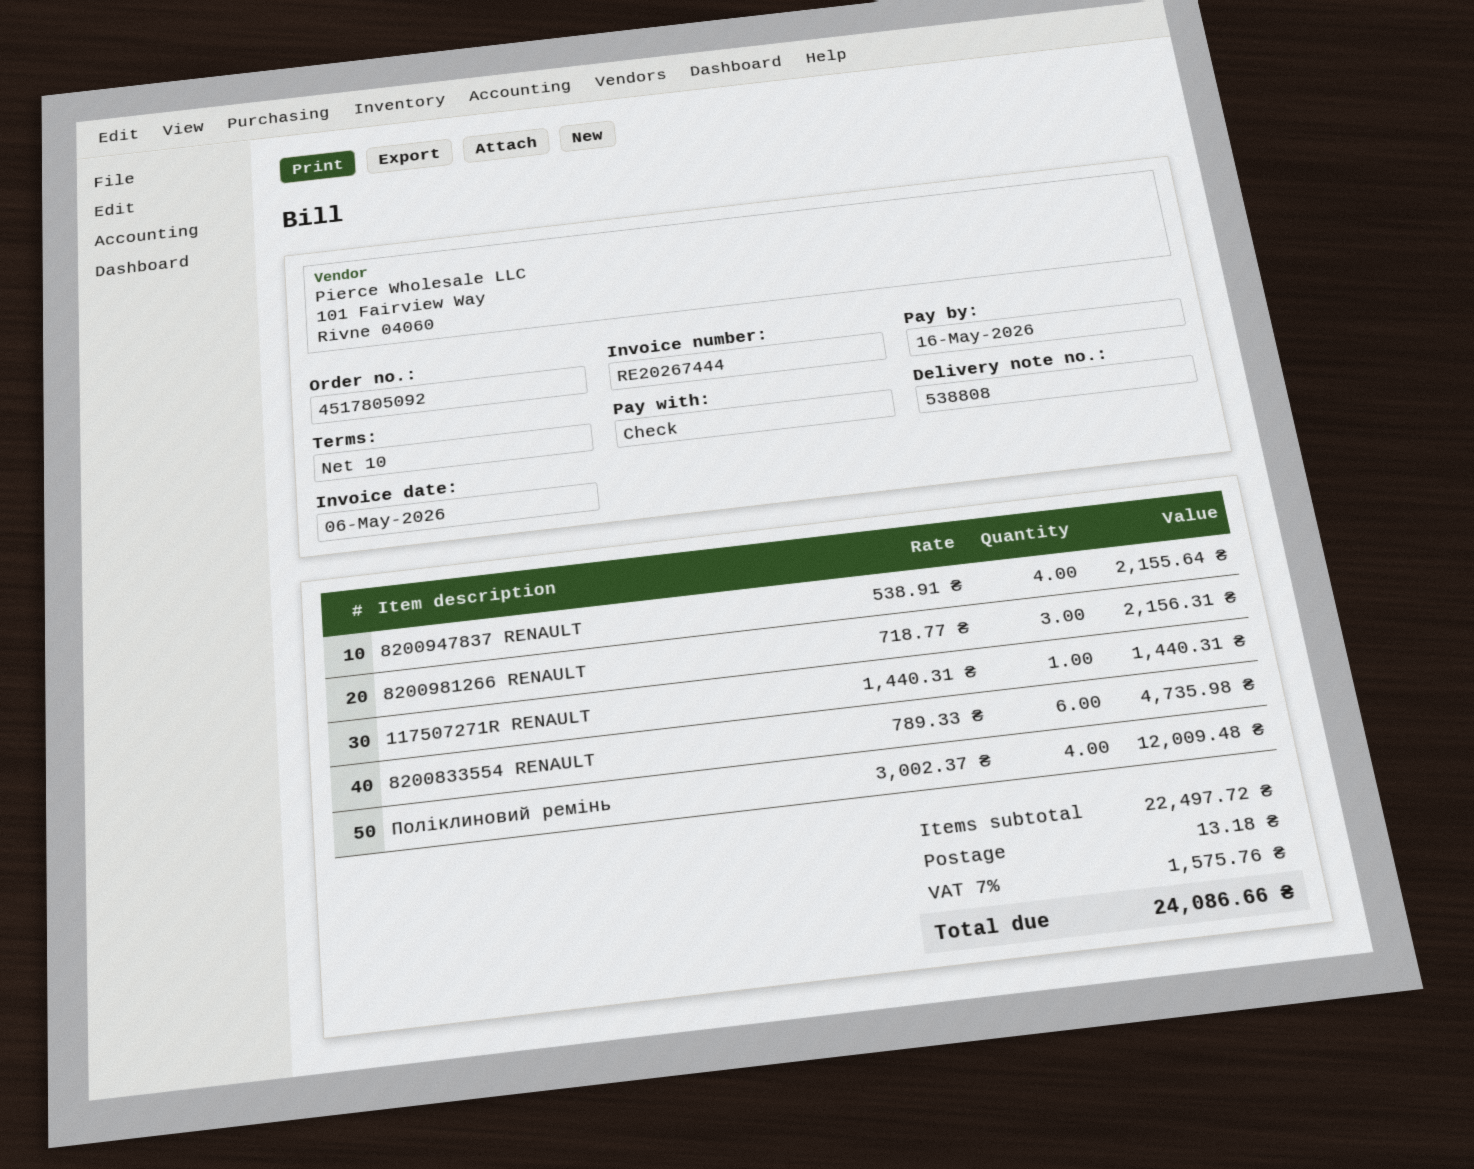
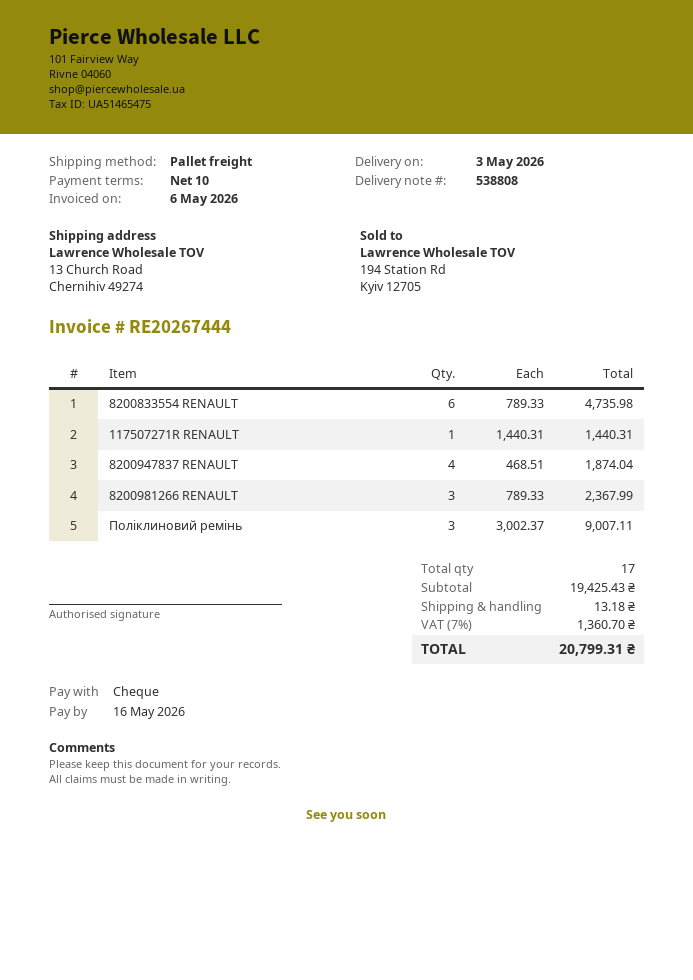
8200947837 RENAULT: 4 x 538.91 = 2155.64 -> 4 x 468.51 = 1874.04
8200981266 RENAULT: 3 x 718.77 = 2156.31 -> 3 x 789.33 = 2367.99
Поліклиновий ремінь: 4 x 3002.37 = 12009.48 -> 3 x 3002.37 = 9007.11
subtotal: 22497.72 -> 19425.43
tax: 7% = 1575.76 -> 7% = 1360.70
total: 24086.66 -> 20799.31

